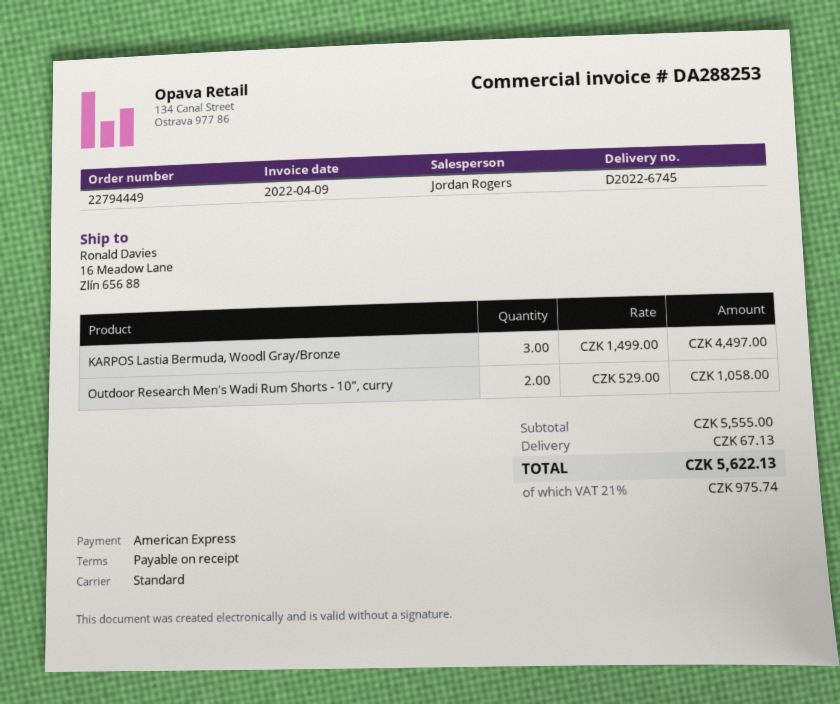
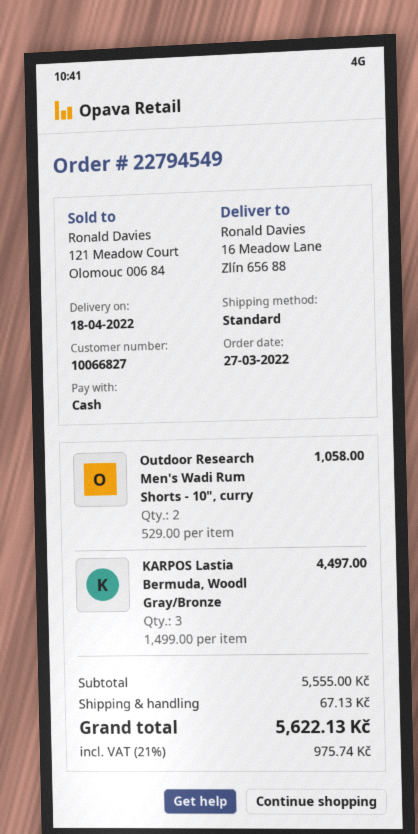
order number: 22794449 -> 22794549
payment method: American Express -> cash

